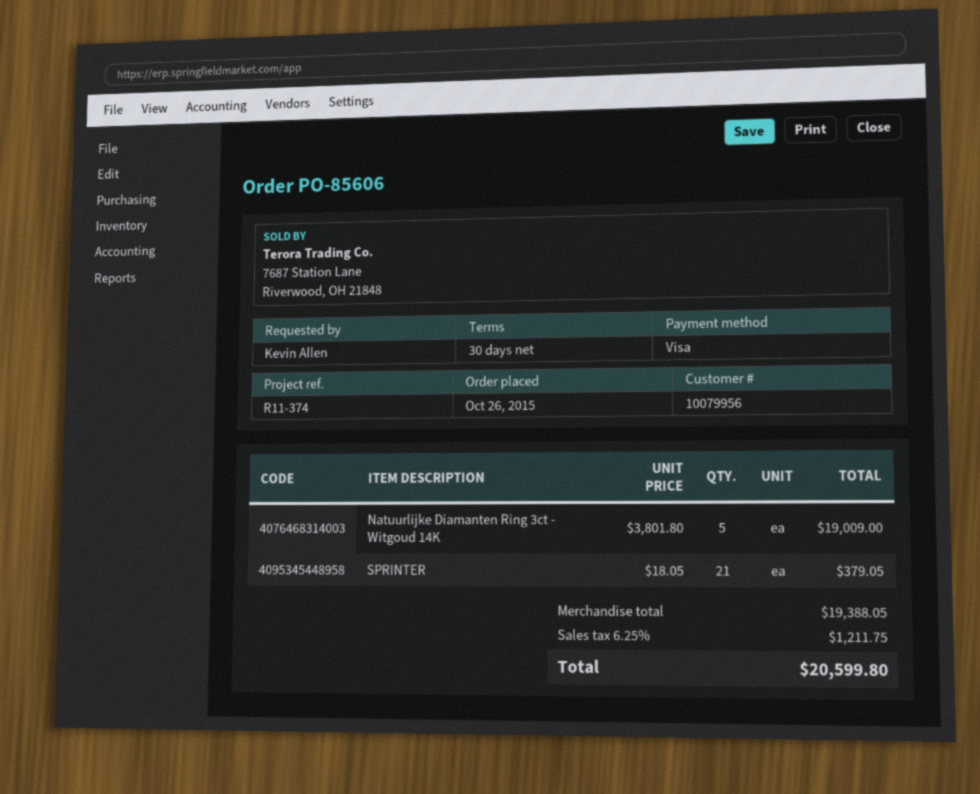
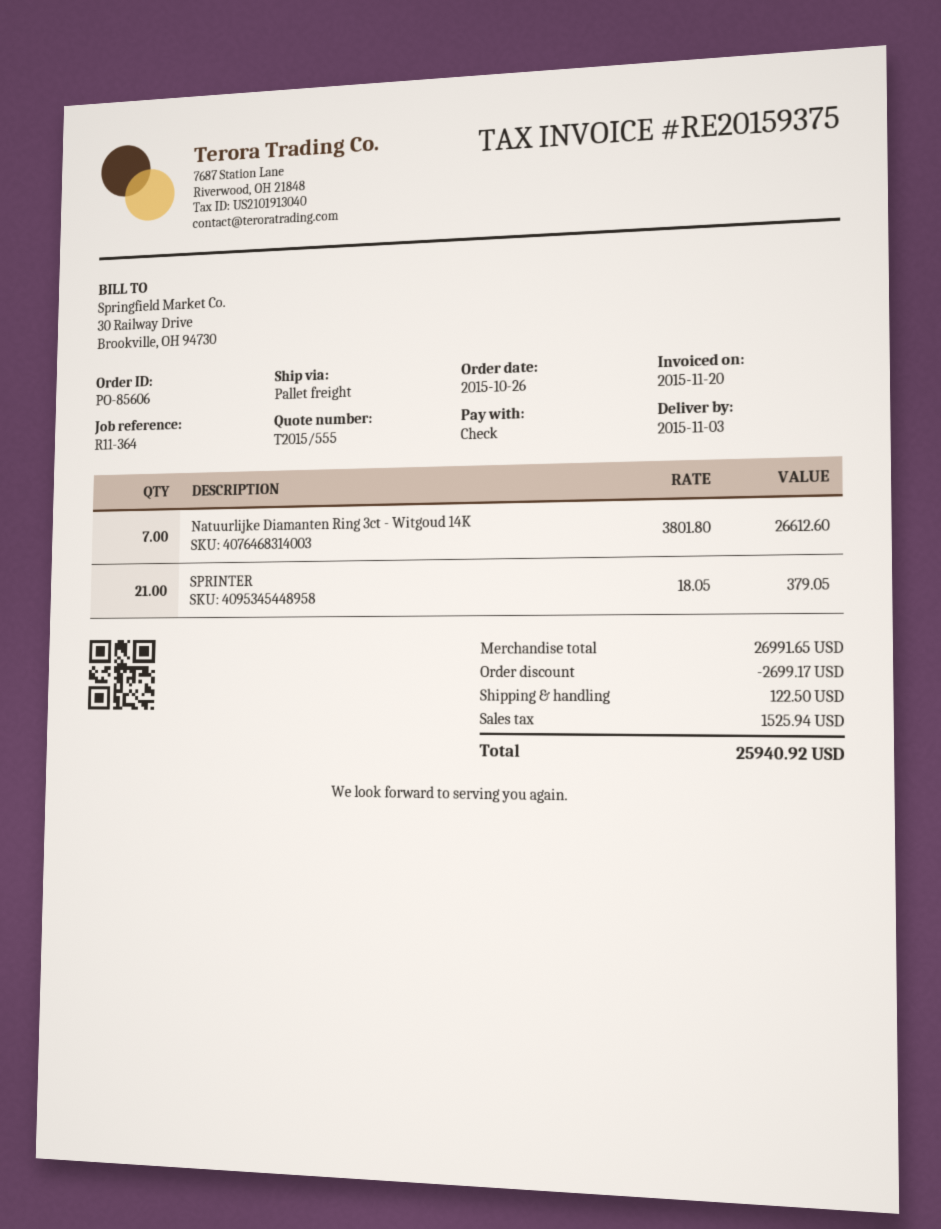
reference: R11-374 -> R11-364
payment method: Visa -> cheque
Natuurlijke Diamanten Ring 3ct - Witgoud 14K: 5 x 3801.80 = 19009.00 -> 7 x 3801.80 = 26612.60
subtotal: 19388.05 -> 26991.65
discount: none -> 2699.17
shipping: none -> 122.50
tax: 1211.75 -> 1525.94
total: 20599.80 -> 25940.92

